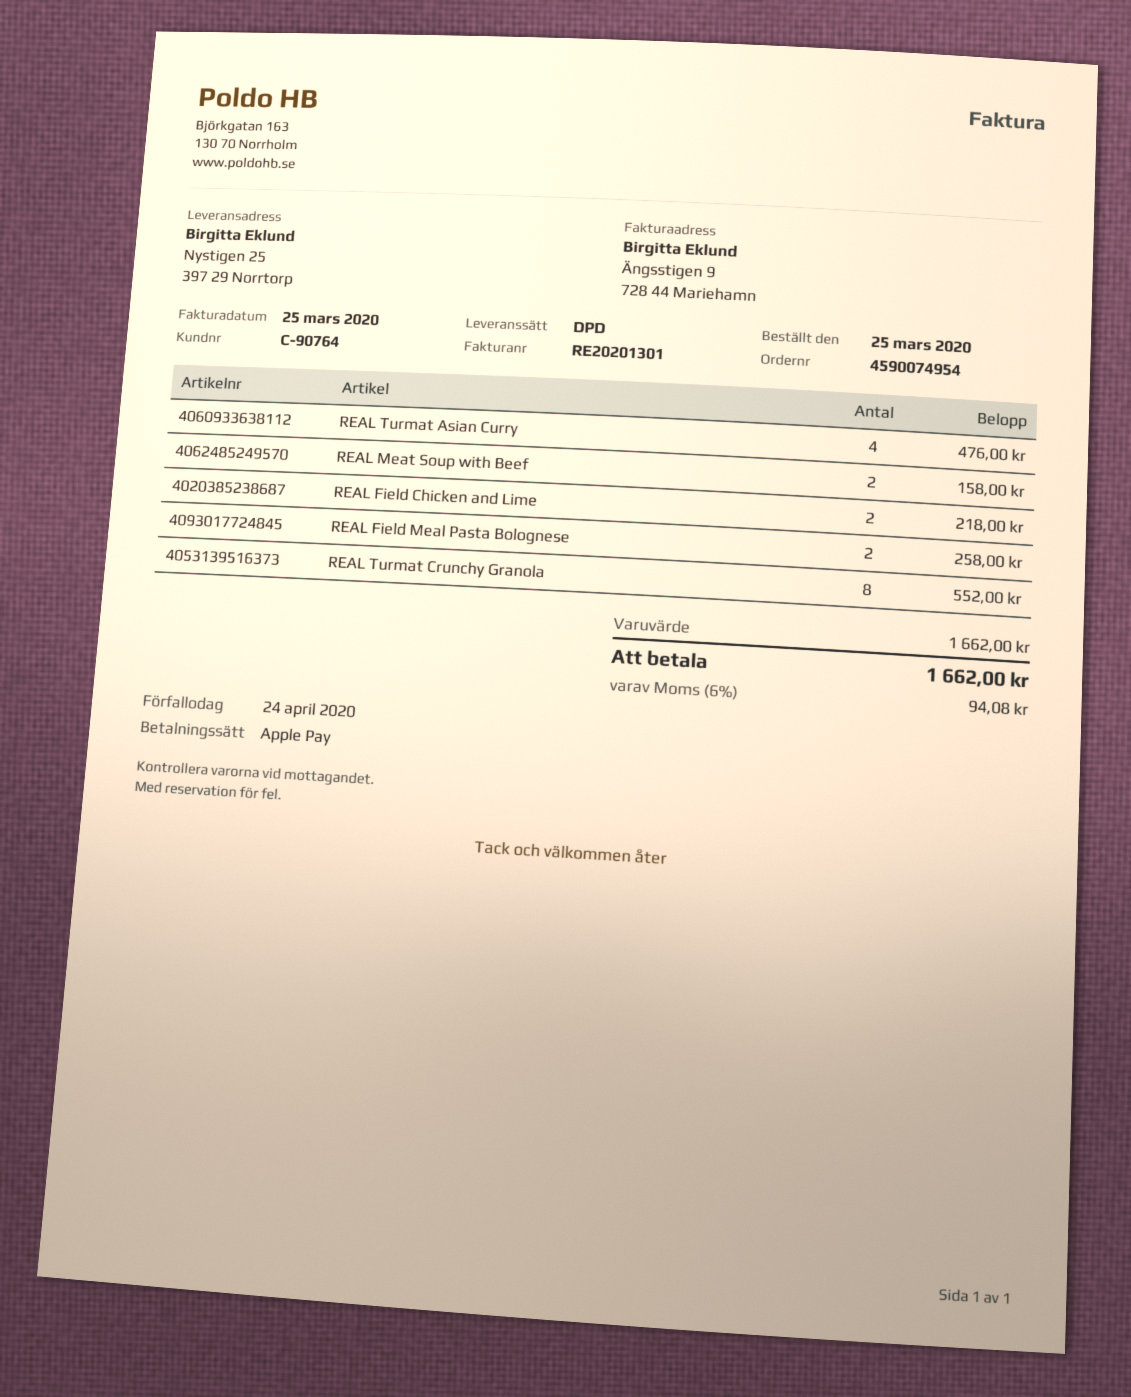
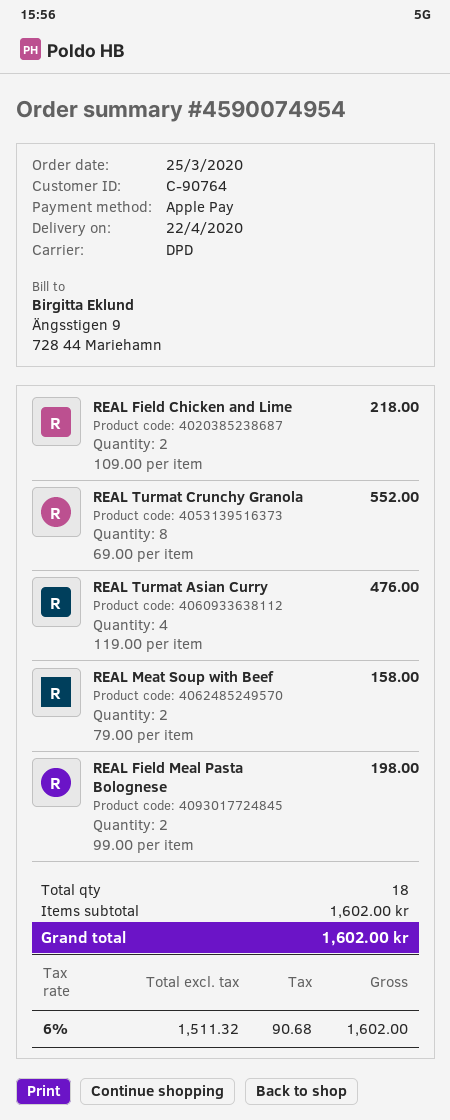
REAL Field Meal Pasta Bolognese: 2 for 258.00 -> 2 for 198.00
subtotal: 1662.00 -> 1602.00
tax: 6% = 94.08 -> 6% = 90.68
total: 1662.00 -> 1602.00

